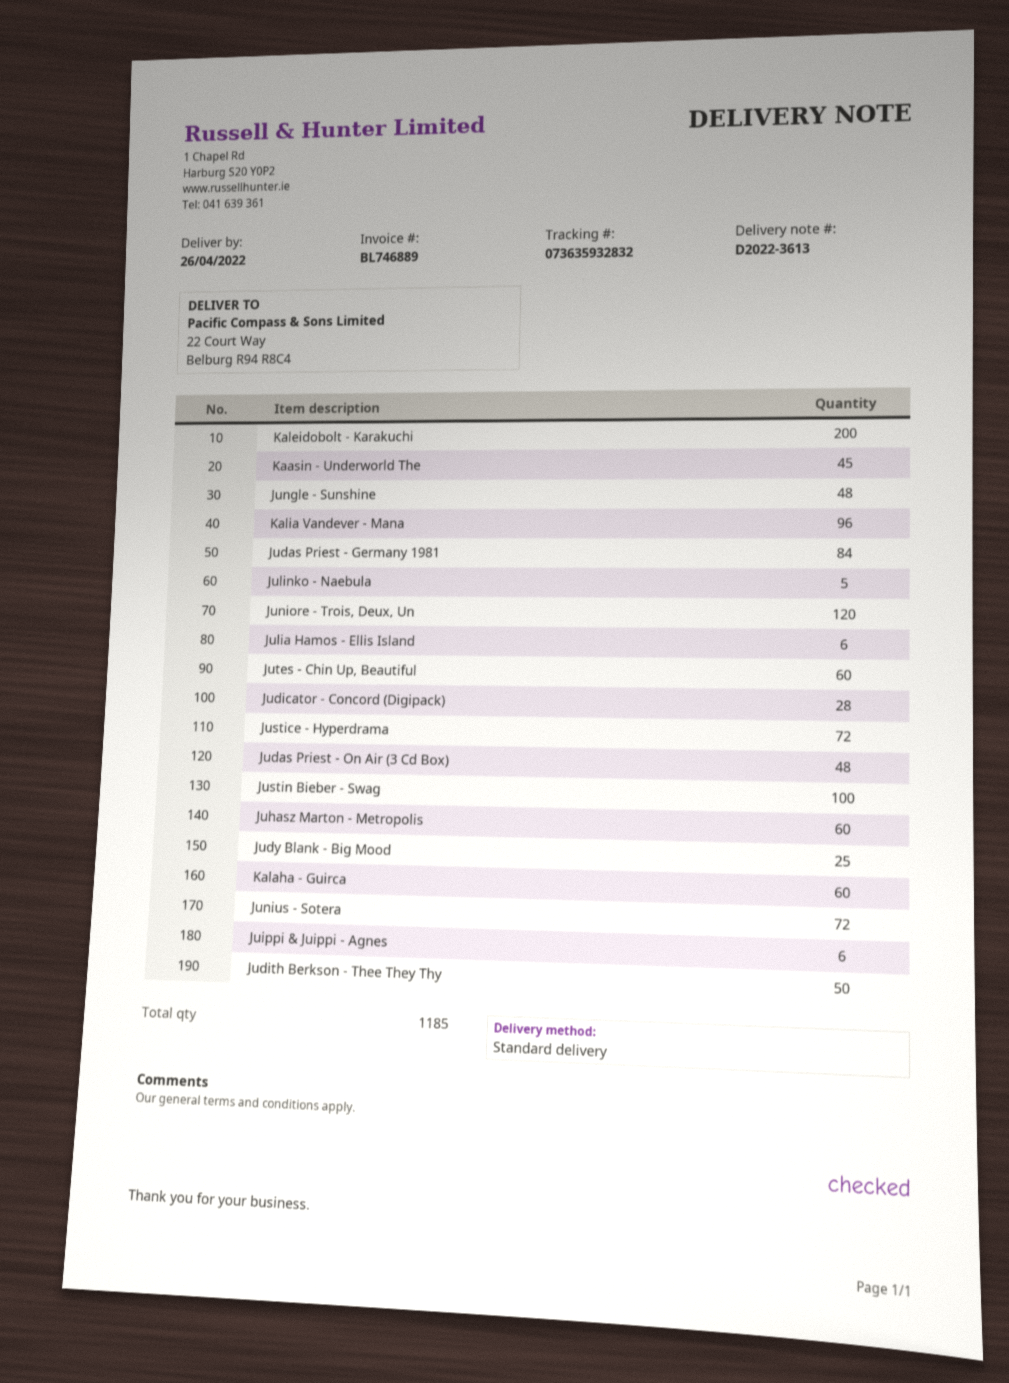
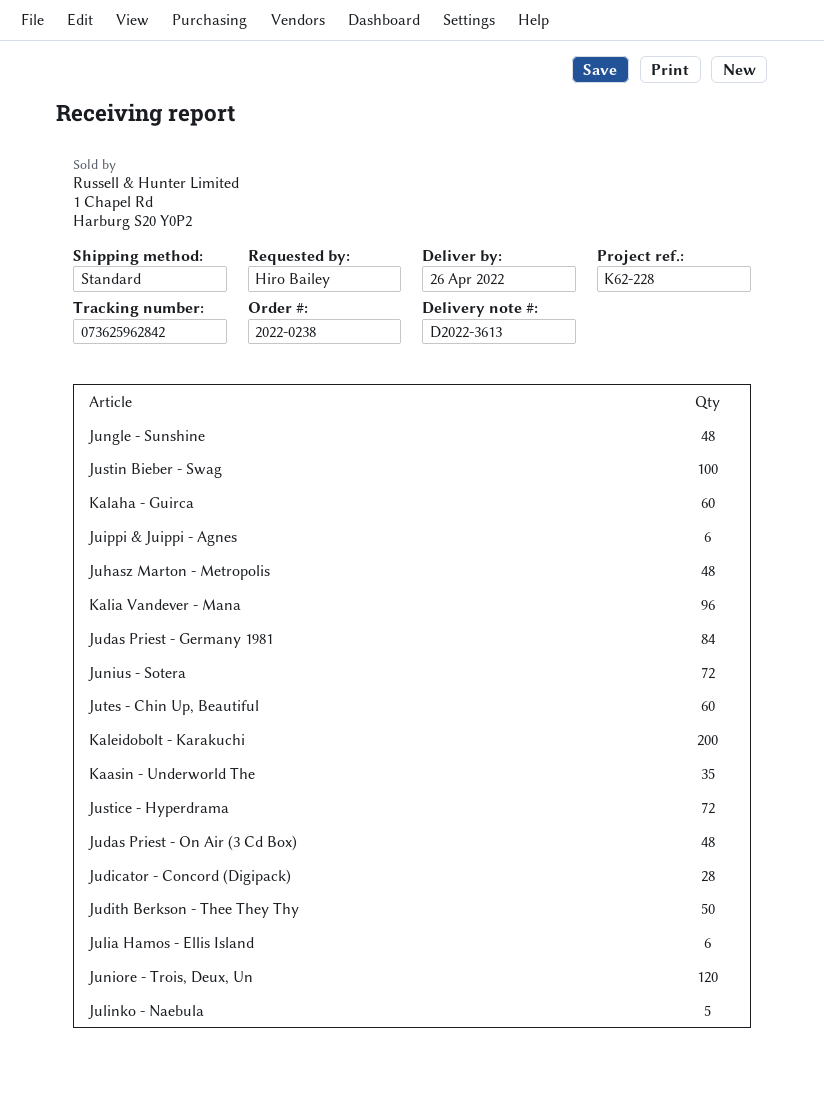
tracking number: 073635932832 -> 073625962842
Kaasin - Underworld The: 45 -> 35
Juhasz Marton - Metropolis: 60 -> 48
Judy Blank - Big Mood: 25 -> none

